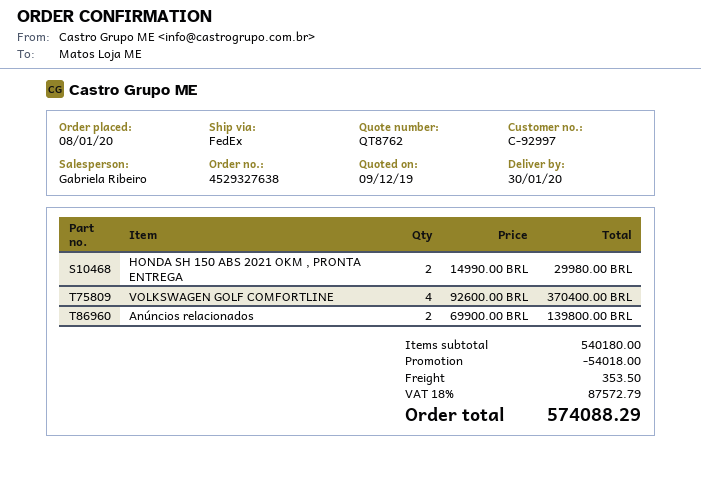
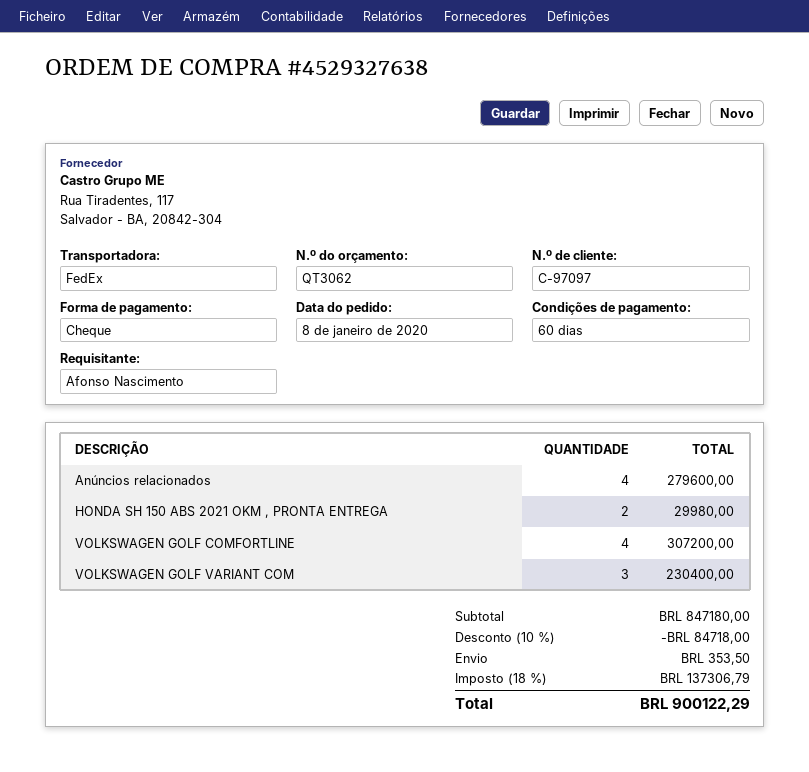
quote number: QT8762 -> QT3062
customer number: C-92997 -> C-97097
VOLKSWAGEN GOLF COMFORTLINE: 4 for 370400.00 -> 4 for 307200.00
Anúncios relacionados: 2 for 139800.00 -> 4 for 279600.00
VOLKSWAGEN GOLF VARIANT COM: none -> 3 for 230400.00
subtotal: 540180.00 -> 847180.00
discount: 54018.00 -> 84718.00
tax: 18% = 87572.79 -> 18% = 137306.79
total: 574088.29 -> 900122.29

